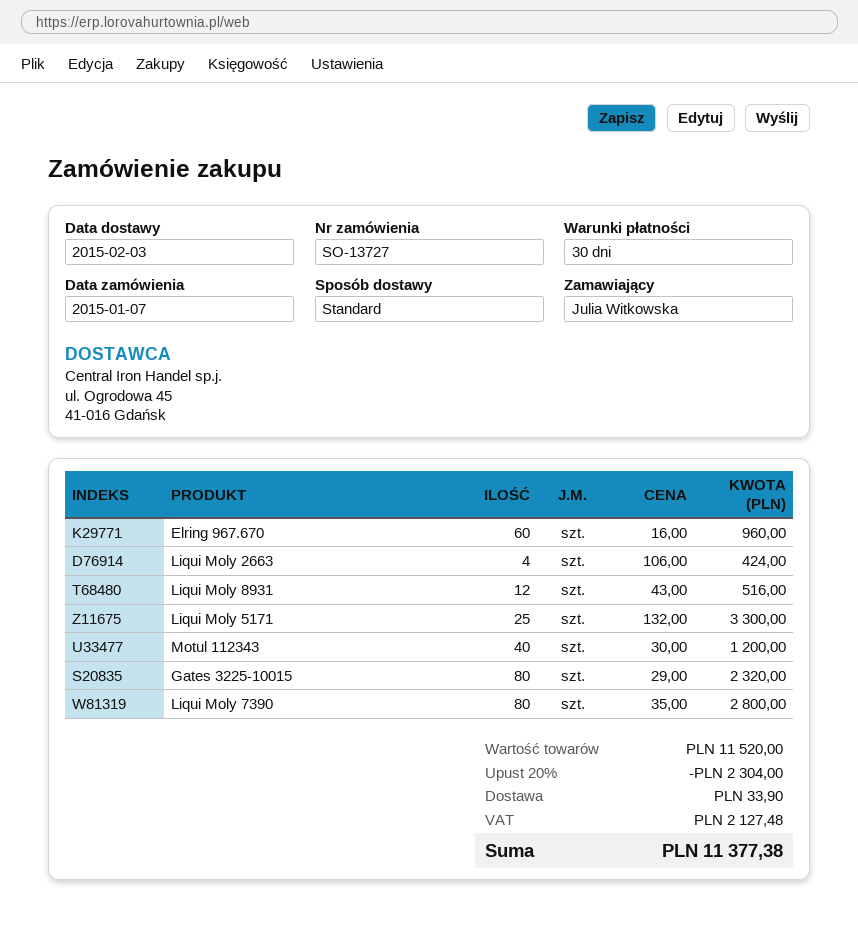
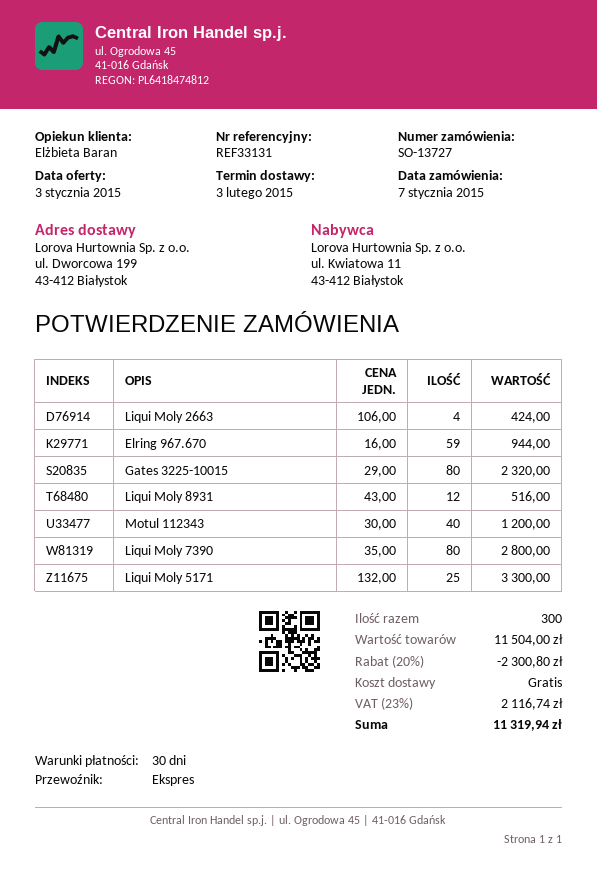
shipping method: standard -> express
Elring 967.670: 60 x 16.00 = 960.00 -> 59 x 16.00 = 944.00
subtotal: 11520.00 -> 11504.00
discount: 20% = 2304.00 -> 20% = 2300.80
shipping: 33.90 -> 0.00
tax: 2127.48 -> 2116.74
total: 11377.38 -> 11319.94

